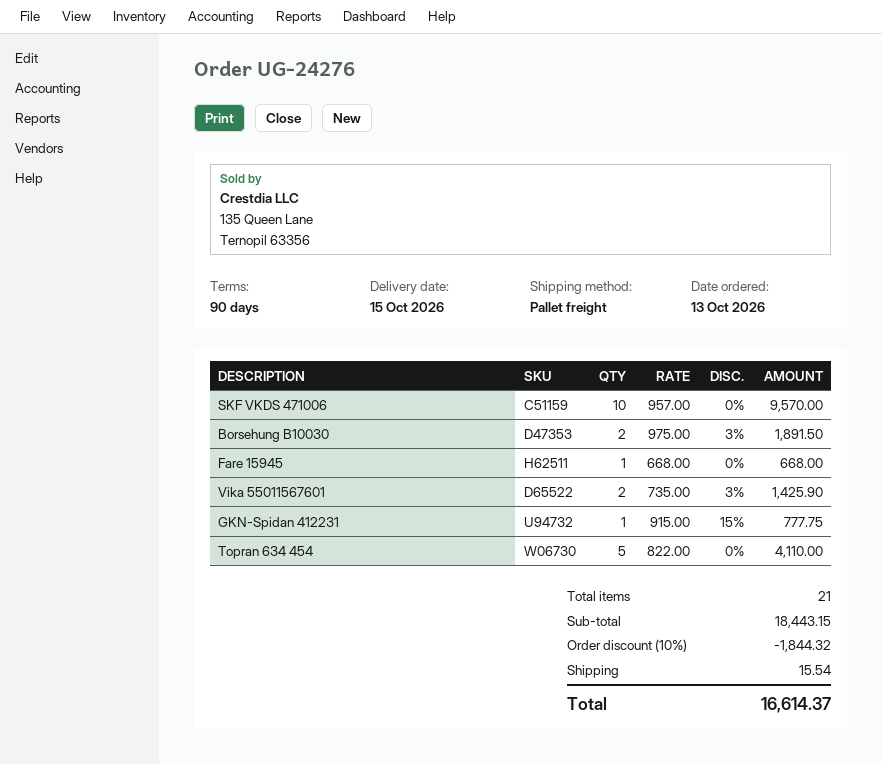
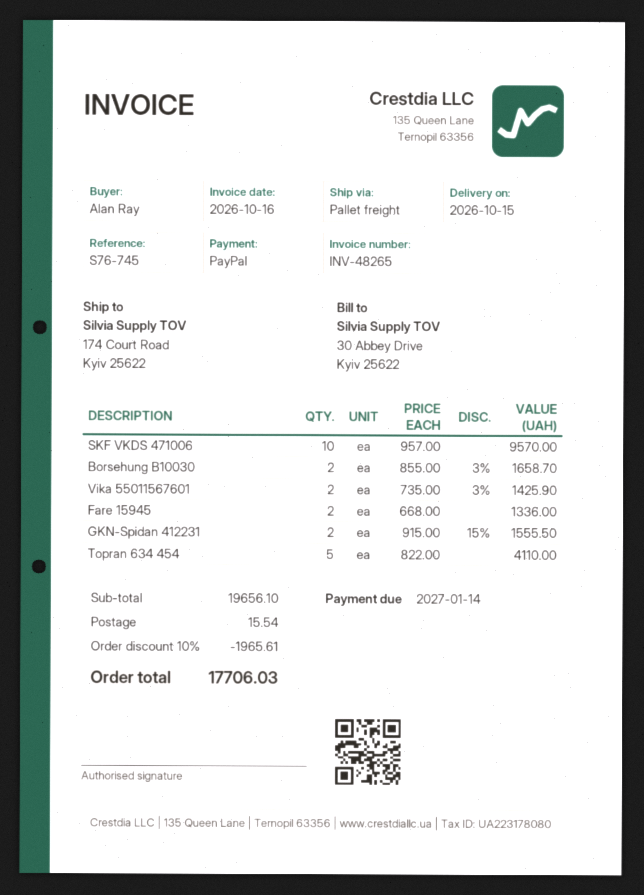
Borsehung B10030: 2 x 975.00 - 3% = 1891.50 -> 2 x 855.00 - 3% = 1658.70
Fare 15945: 1 x 668.00 = 668.00 -> 2 x 668.00 = 1336.00
GKN-Spidan 412231: 1 x 915.00 - 15% = 777.75 -> 2 x 915.00 - 15% = 1555.50
subtotal: 18443.15 -> 19656.10
discount: 10% = 1844.32 -> 10% = 1965.61
total: 16614.37 -> 17706.03

